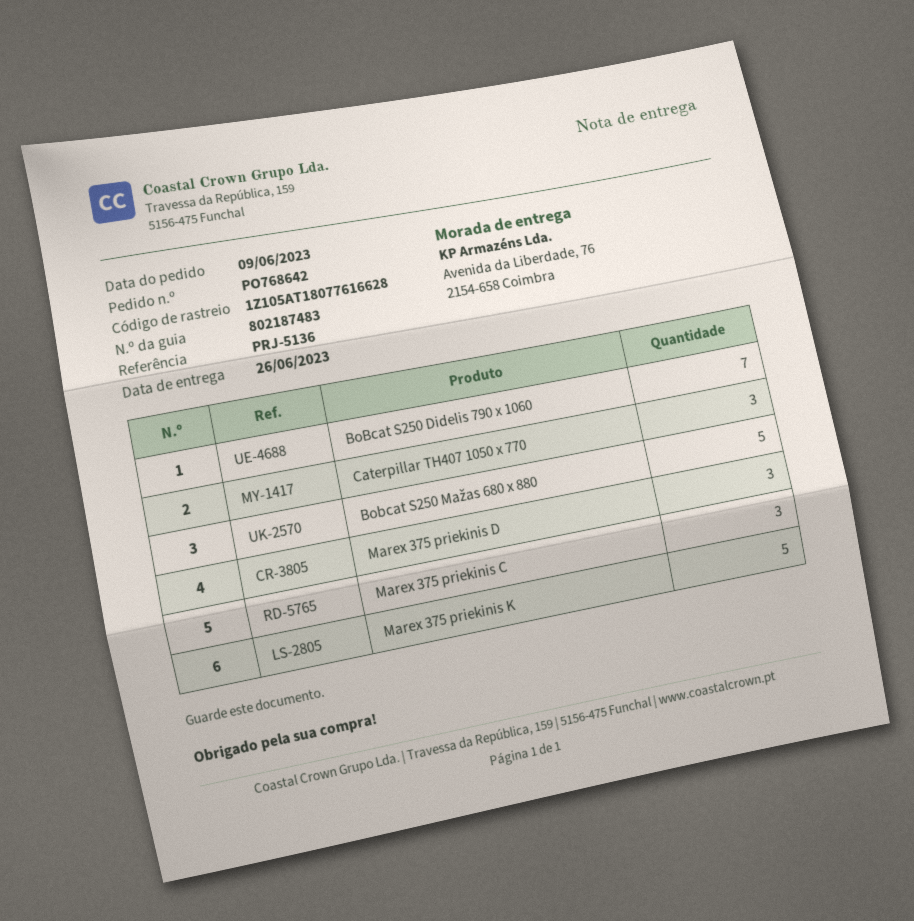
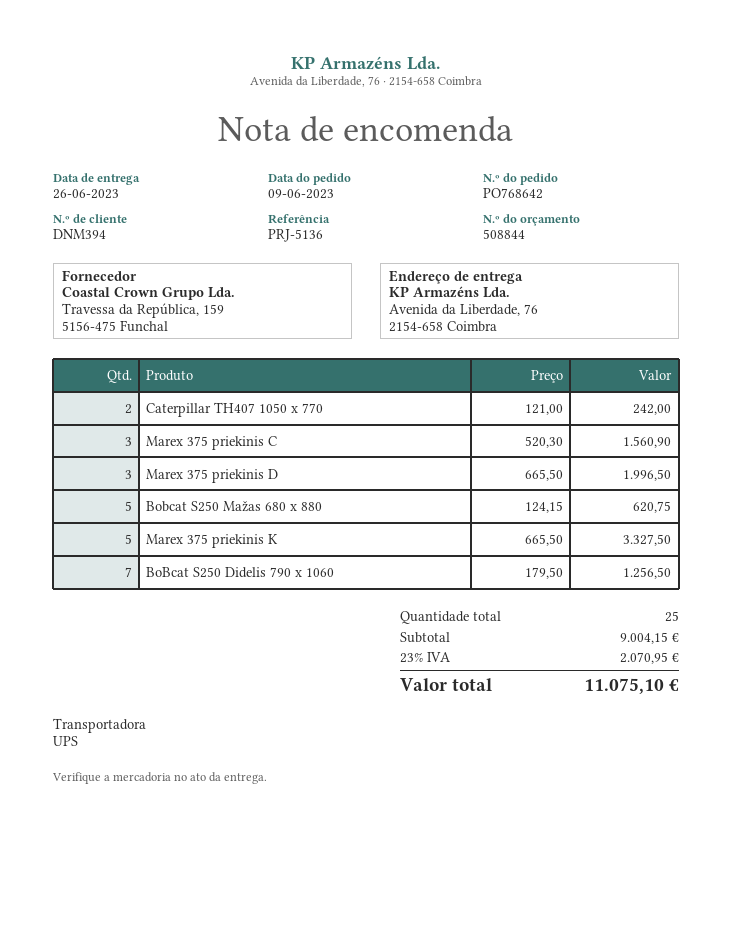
Caterpillar TH407 1050 x 770: 3 -> 2

